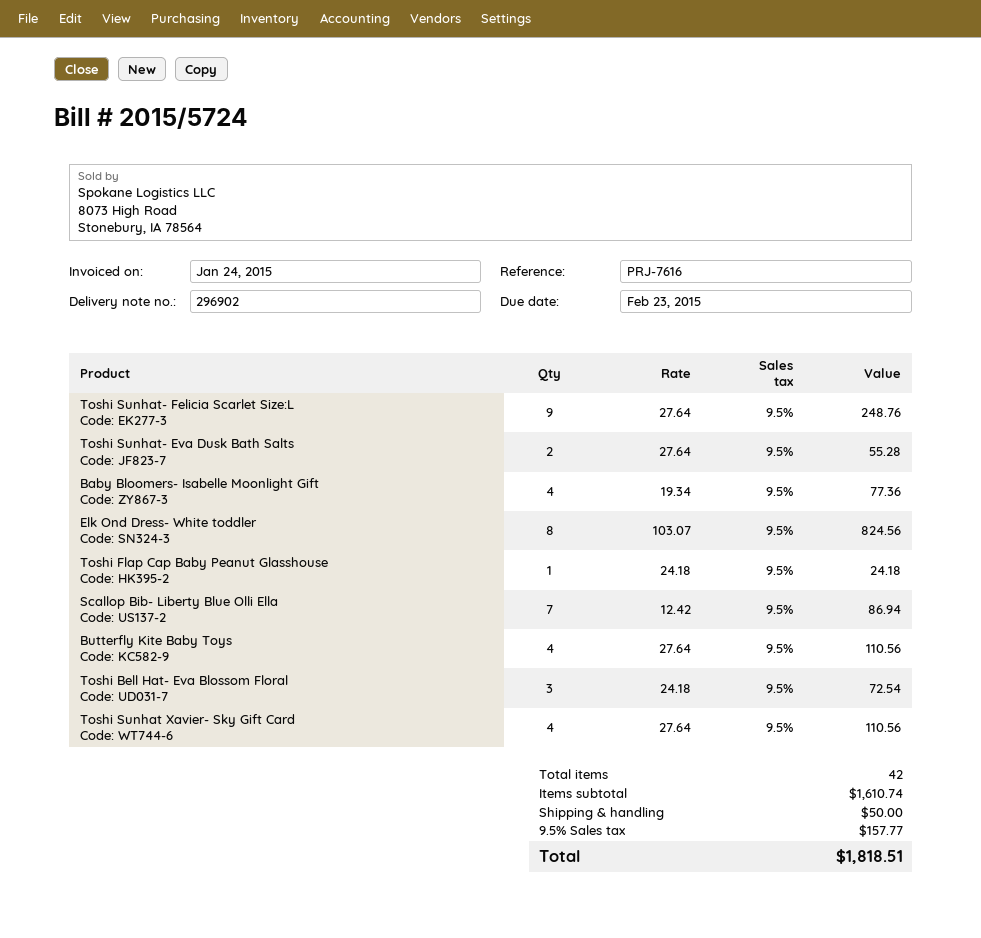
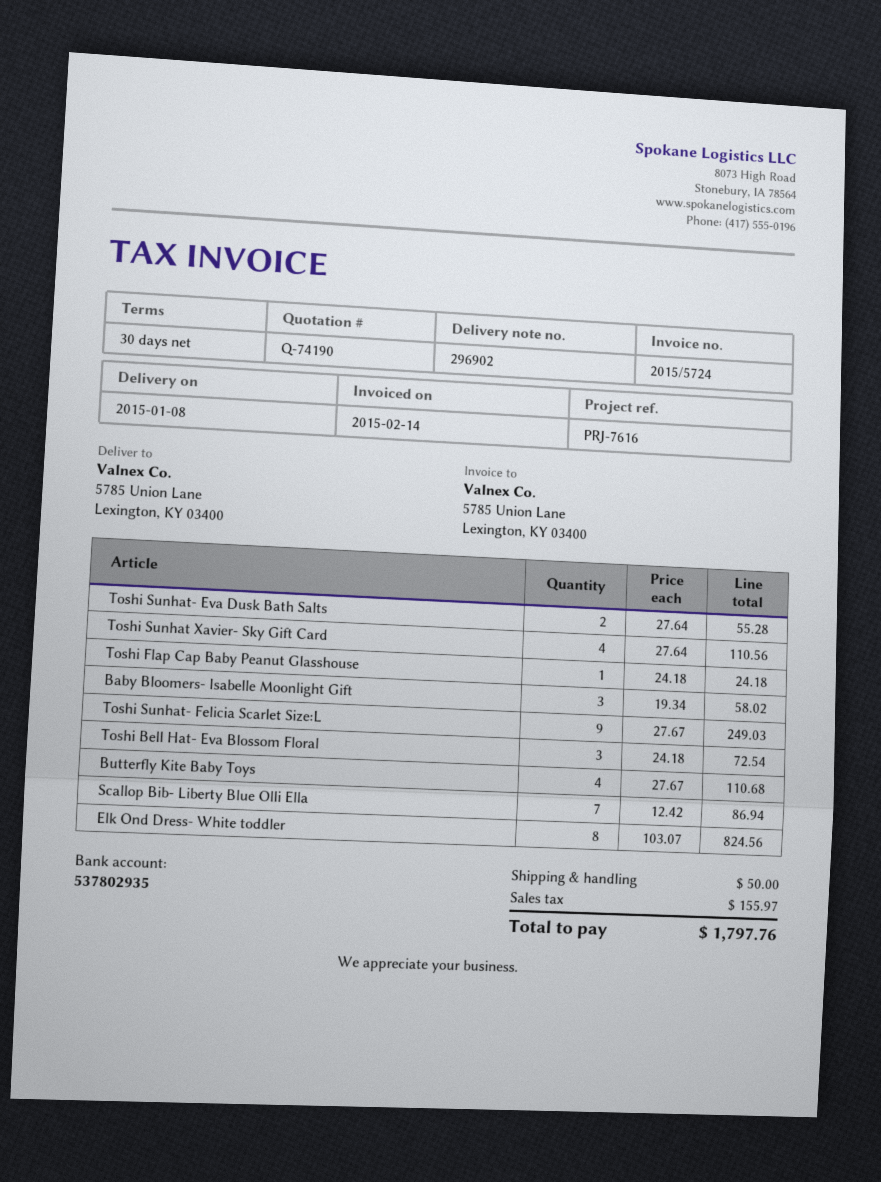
invoice date: 2015-01-24 -> 2015-02-14
Toshi Sunhat- Felicia Scarlet Size:L: 9 x 27.64 = 248.76 -> 9 x 27.67 = 249.03
Baby Bloomers- Isabelle Moonlight Gift: 4 x 19.34 = 77.36 -> 3 x 19.34 = 58.02
Butterfly Kite Baby Toys: 4 x 27.64 = 110.56 -> 4 x 27.67 = 110.68
tax: 157.77 -> 155.97
total: 1818.51 -> 1797.76

